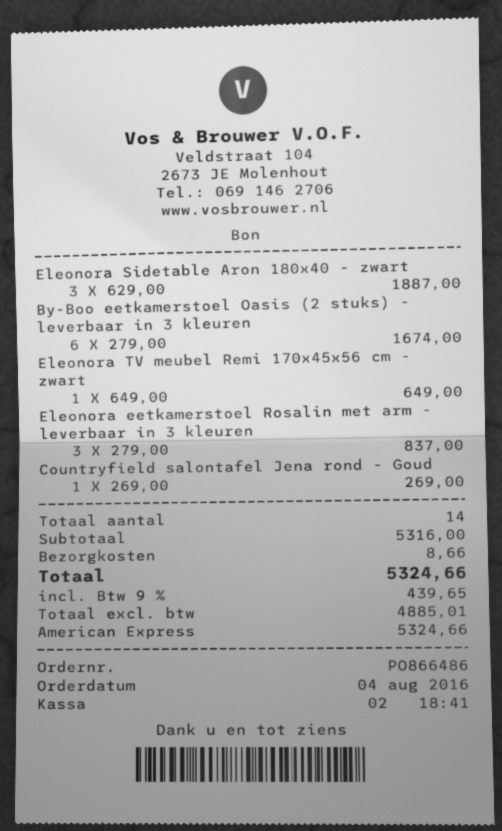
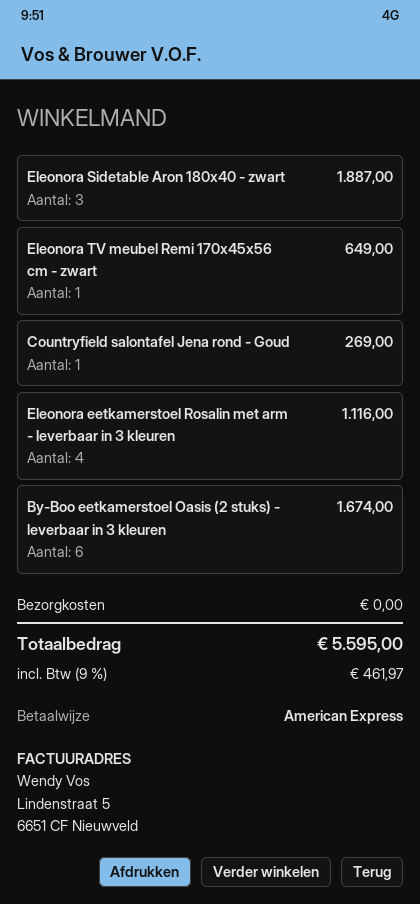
Eleonora eetkamerstoel Rosalin met arm - leverbaar in 3 kleuren: 3 for 837.00 -> 4 for 1116.00
shipping: 8.66 -> 0.00
tax: 9% = 439.65 -> 9% = 461.97
total: 5324.66 -> 5595.00

